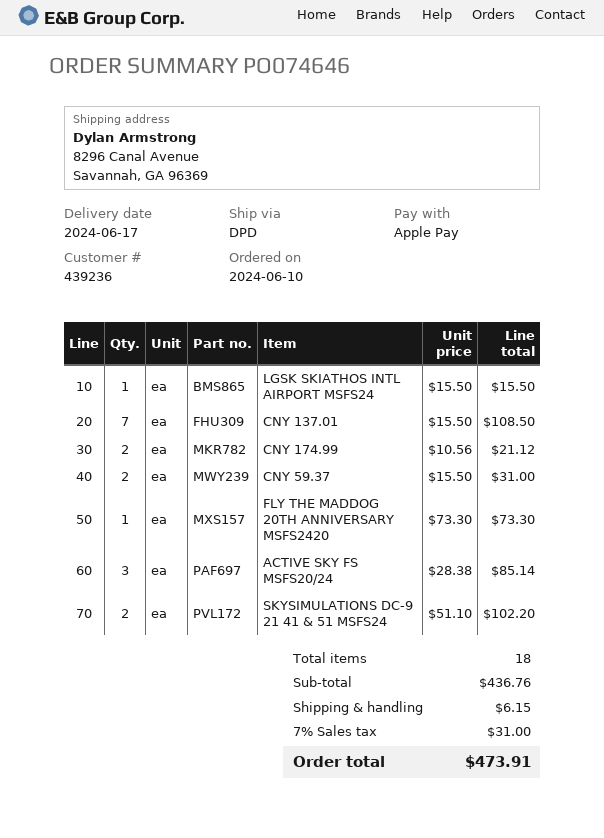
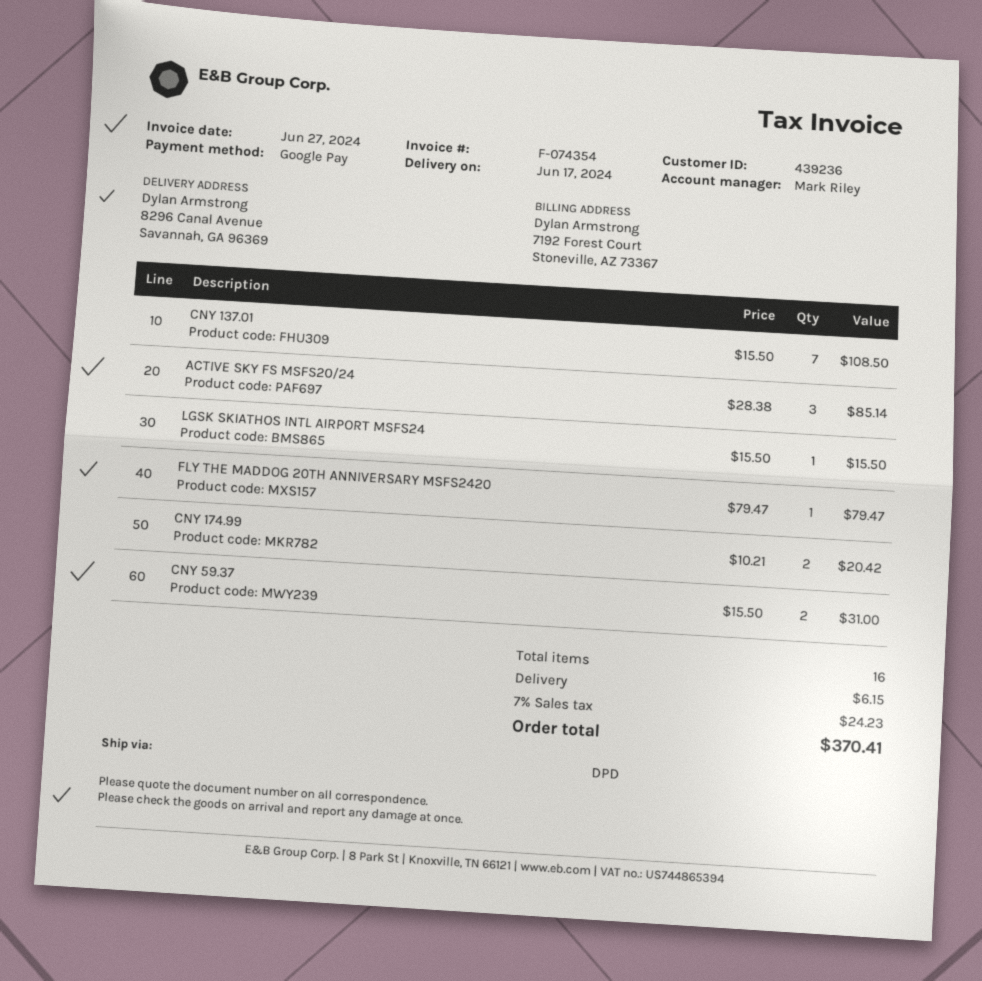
payment method: Apple Pay -> Google Pay
CNY 174.99: 2 x 10.56 = 21.12 -> 2 x 10.21 = 20.42
FLY THE MADDOG 20TH ANNIVERSARY MSFS2420: 1 x 73.30 = 73.30 -> 1 x 79.47 = 79.47
SKYSIMULATIONS DC-9 21 41 & 51 MSFS24: 2 x 51.10 = 102.20 -> none
total quantity: 18 -> 16
tax: 7% = 31.00 -> 7% = 24.23
total: 473.91 -> 370.41

